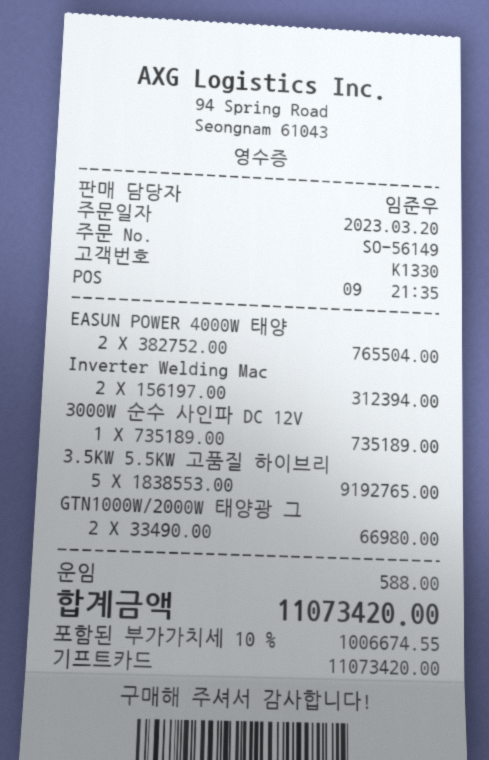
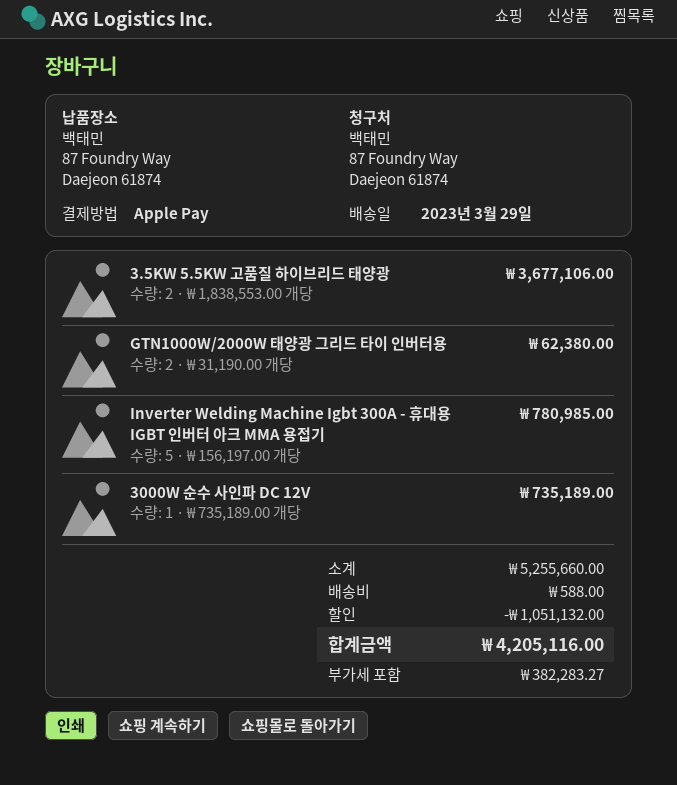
payment method: gift card -> Apple Pay
EASUN POWER 4000W 태양: 2 x 382752.00 = 765504.00 -> none
Inverter Welding Mac: 2 x 156197.00 = 312394.00 -> 5 x 156197.00 = 780985.00
3.5KW 5.5KW 고품질 하이브리: 5 x 1838553.00 = 9192765.00 -> 2 x 1838553.00 = 3677106.00
GTN1000W/2000W 태양광 그: 2 x 33490.00 = 66980.00 -> 2 x 31190.00 = 62380.00
discount: none -> 1051132.00
tax: 1006674.55 -> 382283.27
total: 11073420.00 -> 4205116.00

